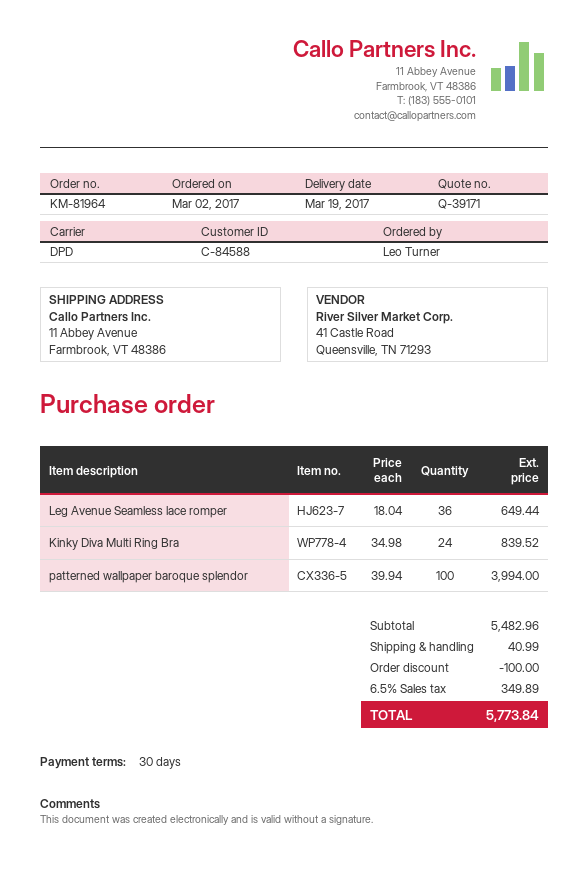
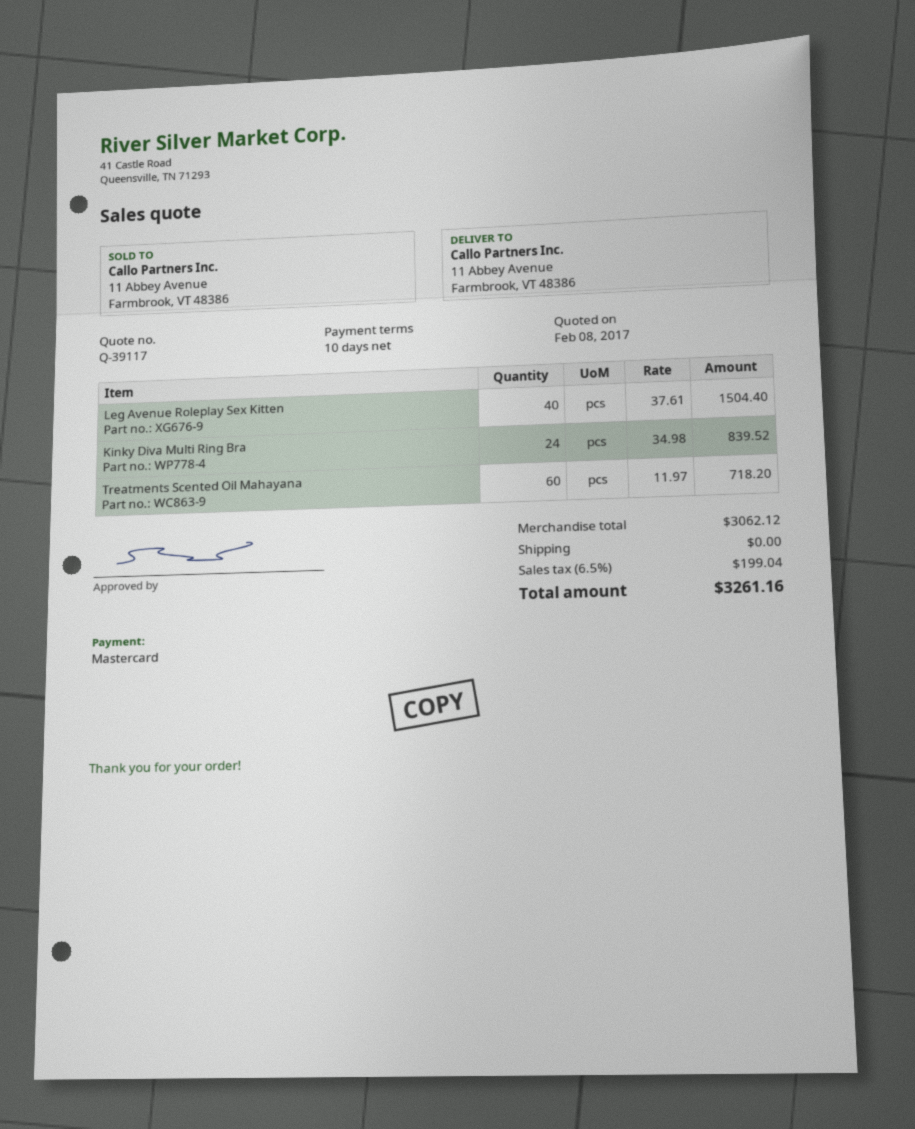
quote number: Q-39171 -> Q-39117
payment terms: 30 days -> 10 days
Leg Avenue Seamless lace romper: 36 x 18.04 = 649.44 -> none
patterned wallpaper baroque splendor: 100 x 39.94 = 3994.00 -> none
Leg Avenue Roleplay Sex Kitten: none -> 40 x 37.61 = 1504.40
Treatments Scented Oil Mahayana: none -> 60 x 11.97 = 718.20
subtotal: 5482.96 -> 3062.12
discount: 100.00 -> none
shipping: 40.99 -> 0.00
tax: 6.5% = 349.89 -> 6.5% = 199.04
total: 5773.84 -> 3261.16

